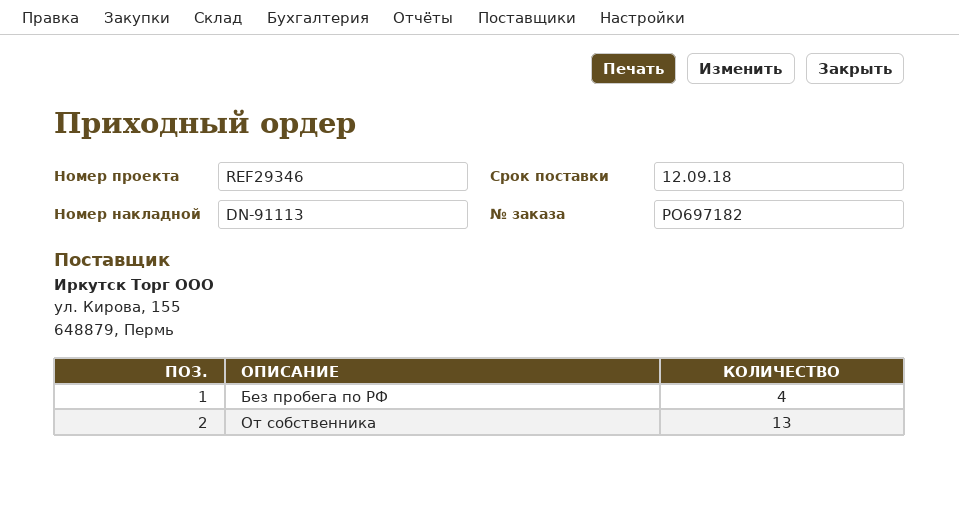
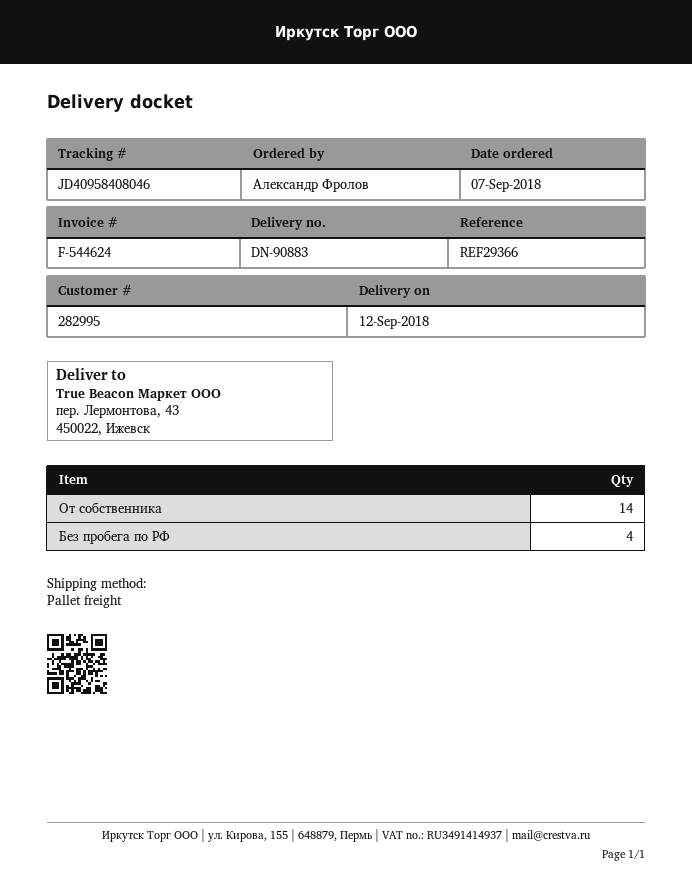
delivery note number: DN-91113 -> DN-90883
reference: REF29346 -> REF29366
От собственника: 13 -> 14

